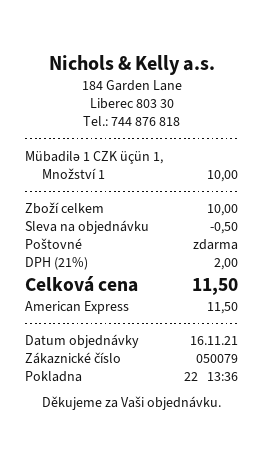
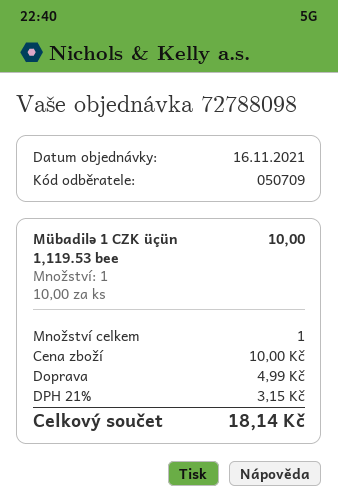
customer number: 050079 -> 050709
discount: 0.50 -> none
shipping: 0.00 -> 4.99
tax: 21% = 2.00 -> 21% = 3.15
total: 11.50 -> 18.14

